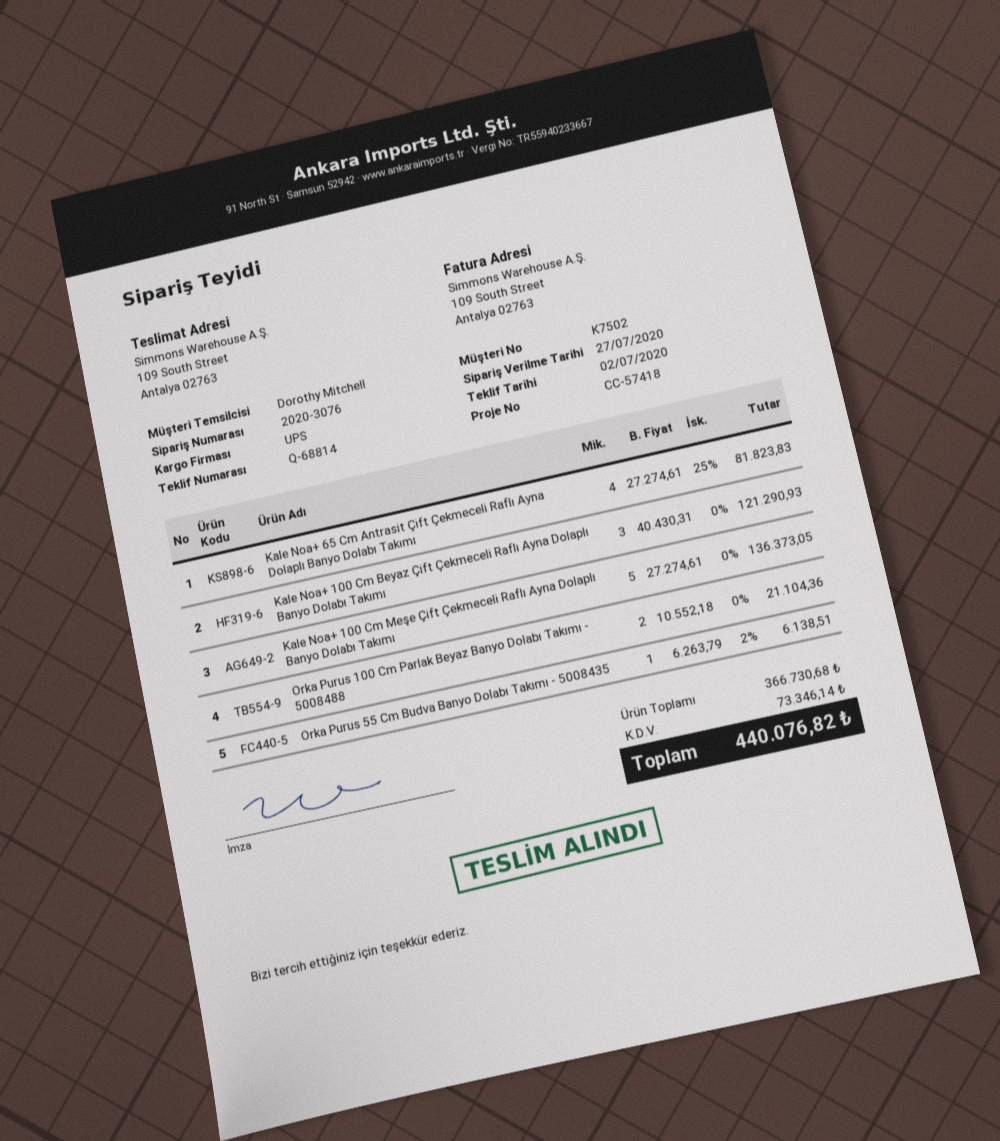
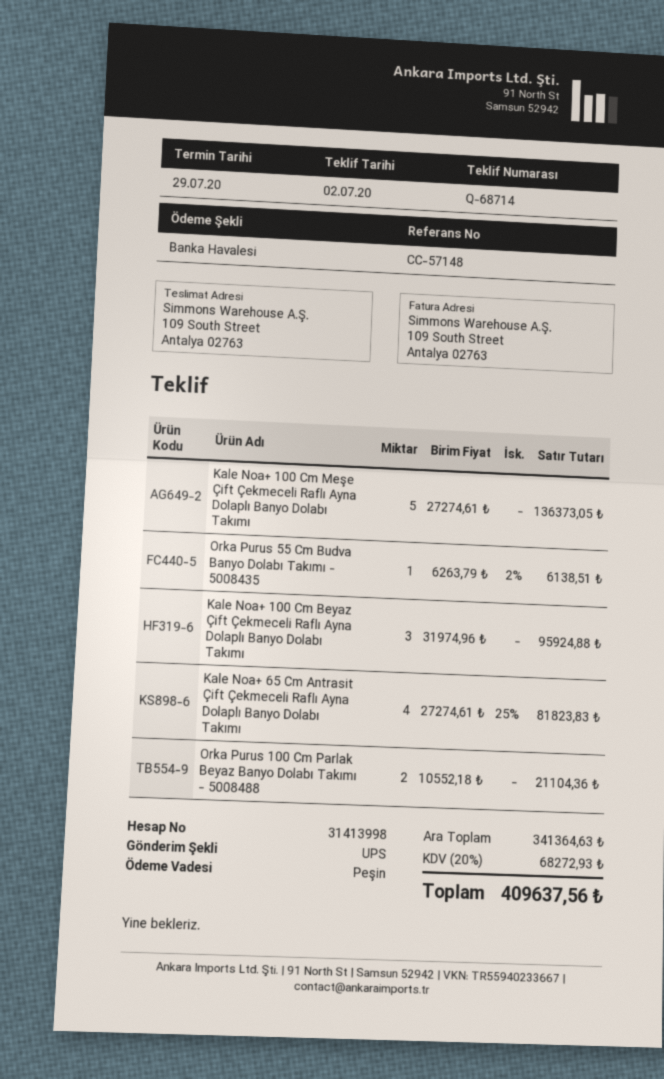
quote number: Q-68814 -> Q-68714
reference: CC-57418 -> CC-57148
Kale Noa+ 100 Cm Beyaz Çift Çekmeceli Raflı Ayna Dolaplı Banyo Dolabı Takımı: 3 x 40430.31 = 121290.93 -> 3 x 31974.96 = 95924.88
subtotal: 366730.68 -> 341364.63
tax: 73346.14 -> 68272.93
total: 440076.82 -> 409637.56

